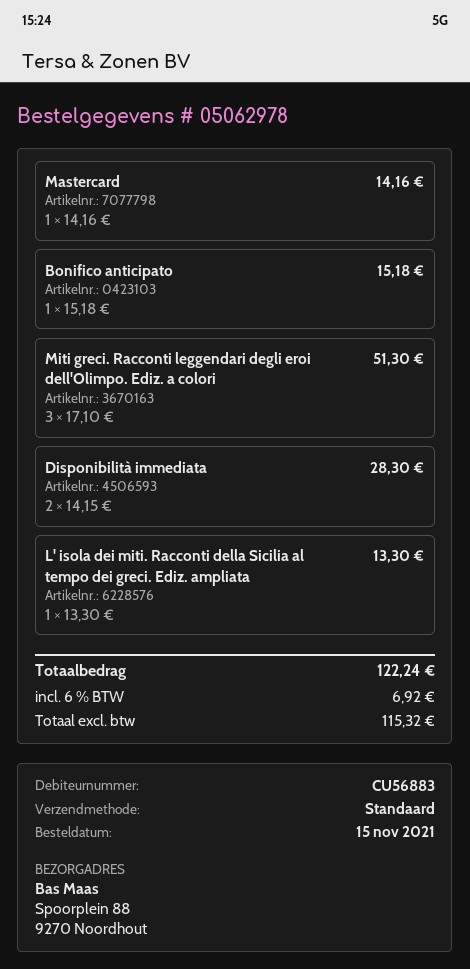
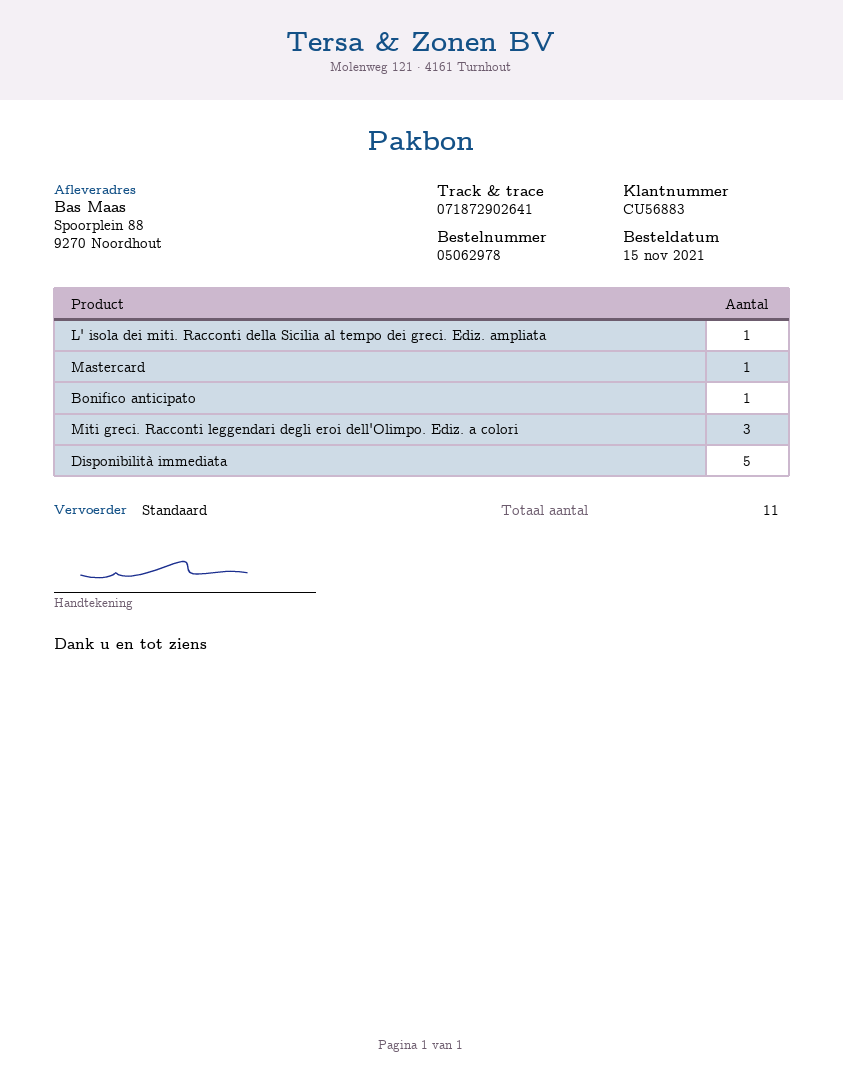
Disponibilità immediata: 2 -> 5

